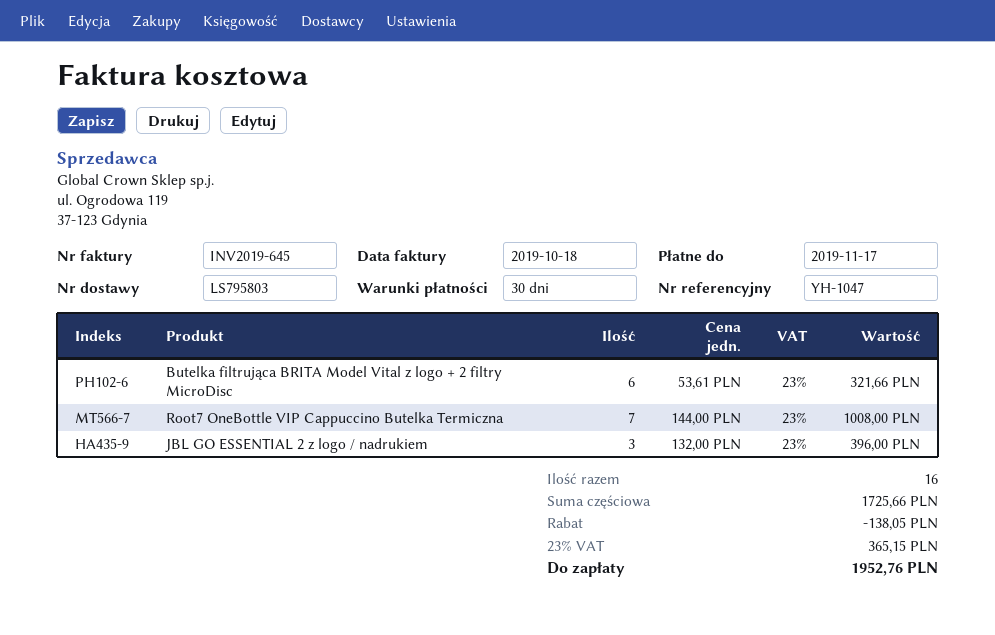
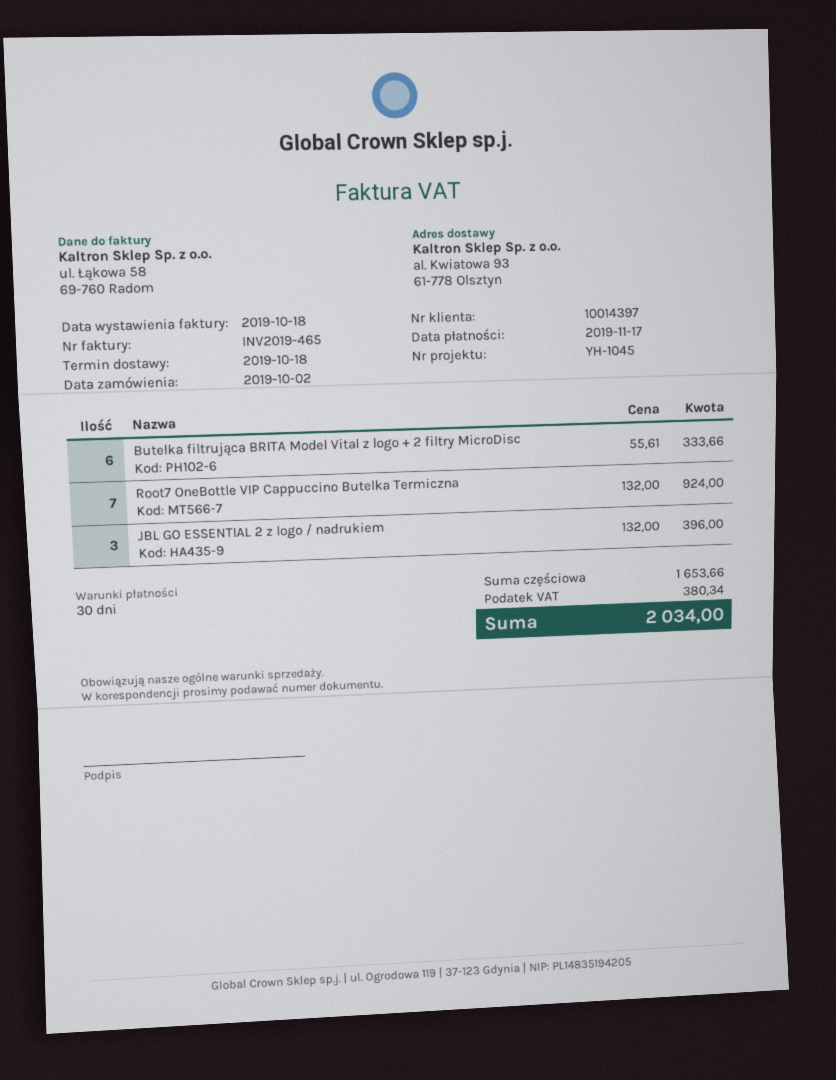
invoice number: INV2019-645 -> INV2019-465
reference: YH-1047 -> YH-1045
Butelka filtrująca BRITA Model Vital z logo + 2 filtry MicroDisc: 6 x 53.61 = 321.66 -> 6 x 55.61 = 333.66
Root7 OneBottle VIP Cappuccino Butelka Termiczna: 7 x 144.00 = 1008.00 -> 7 x 132.00 = 924.00
subtotal: 1725.66 -> 1653.66
discount: 138.05 -> none
tax: 365.15 -> 380.34
total: 1952.76 -> 2034.00

